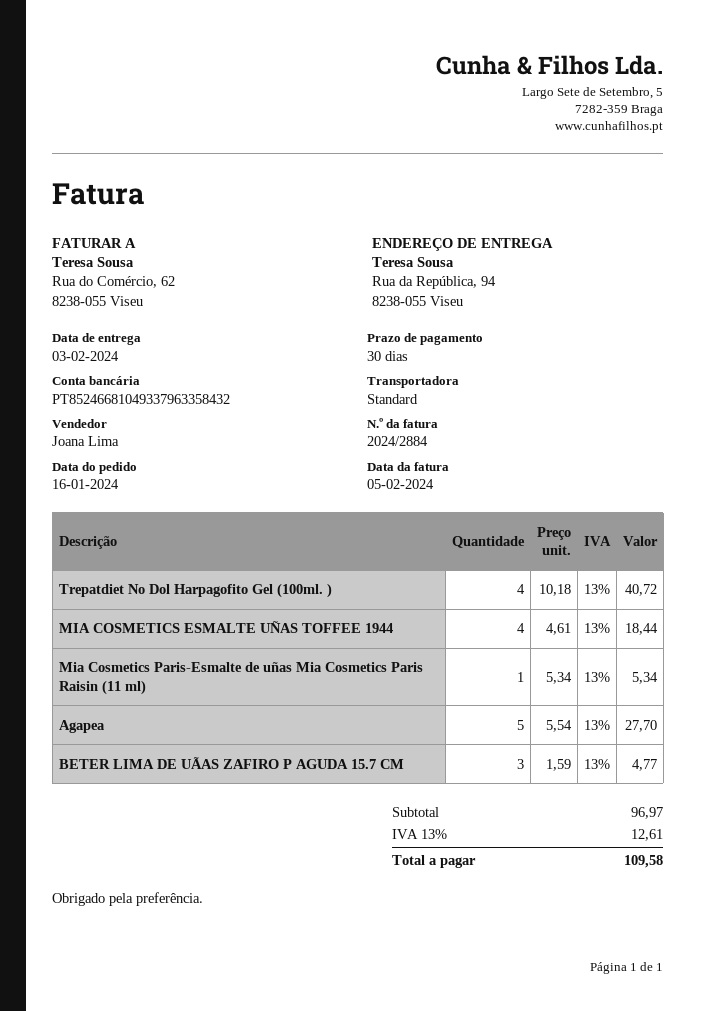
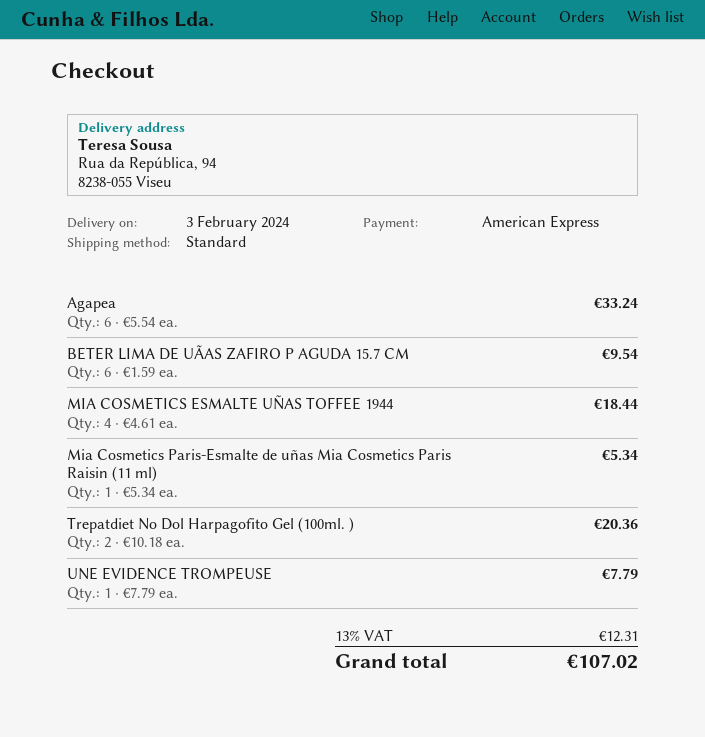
Trepatdiet No Dol Harpagofito Gel (100ml. ): 4 x 10.18 = 40.72 -> 2 x 10.18 = 20.36
Agapea: 5 x 5.54 = 27.70 -> 6 x 5.54 = 33.24
BETER LIMA DE UÃAS ZAFIRO P AGUDA 15.7 CM: 3 x 1.59 = 4.77 -> 6 x 1.59 = 9.54
UNE EVIDENCE TROMPEUSE: none -> 1 x 7.79 = 7.79
tax: 13% = 12.61 -> 13% = 12.31
total: 109.58 -> 107.02

